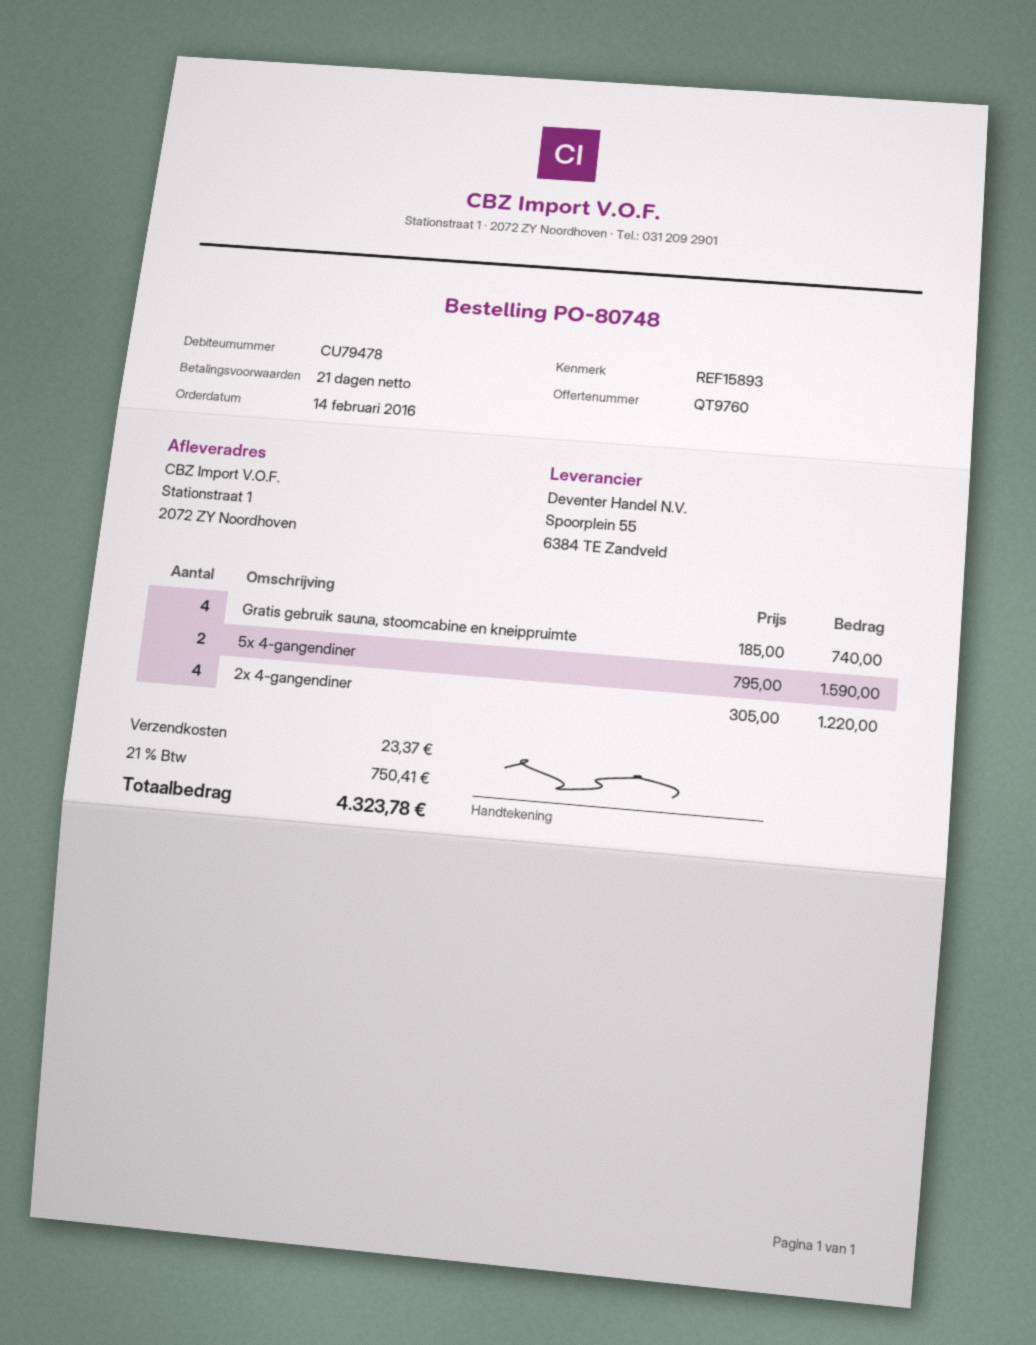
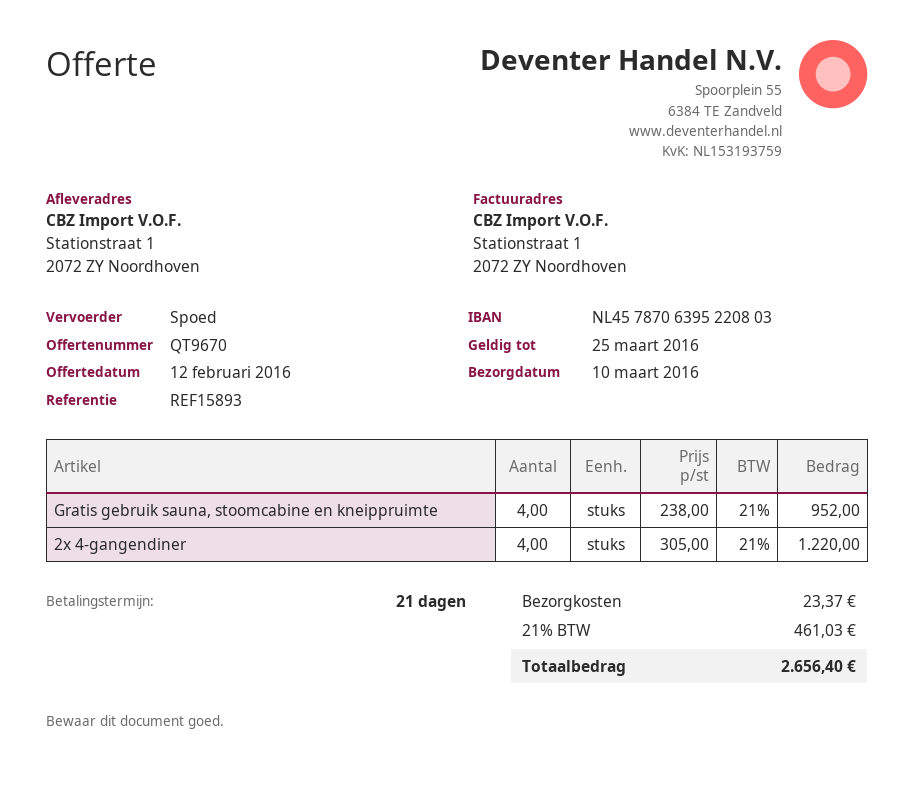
quote number: QT9760 -> QT9670
Gratis gebruik sauna, stoomcabine en kneippruimte: 4 x 185.00 = 740.00 -> 4 x 238.00 = 952.00
5x 4-gangendiner: 2 x 795.00 = 1590.00 -> none
tax: 21% = 750.41 -> 21% = 461.03
total: 4323.78 -> 2656.40

